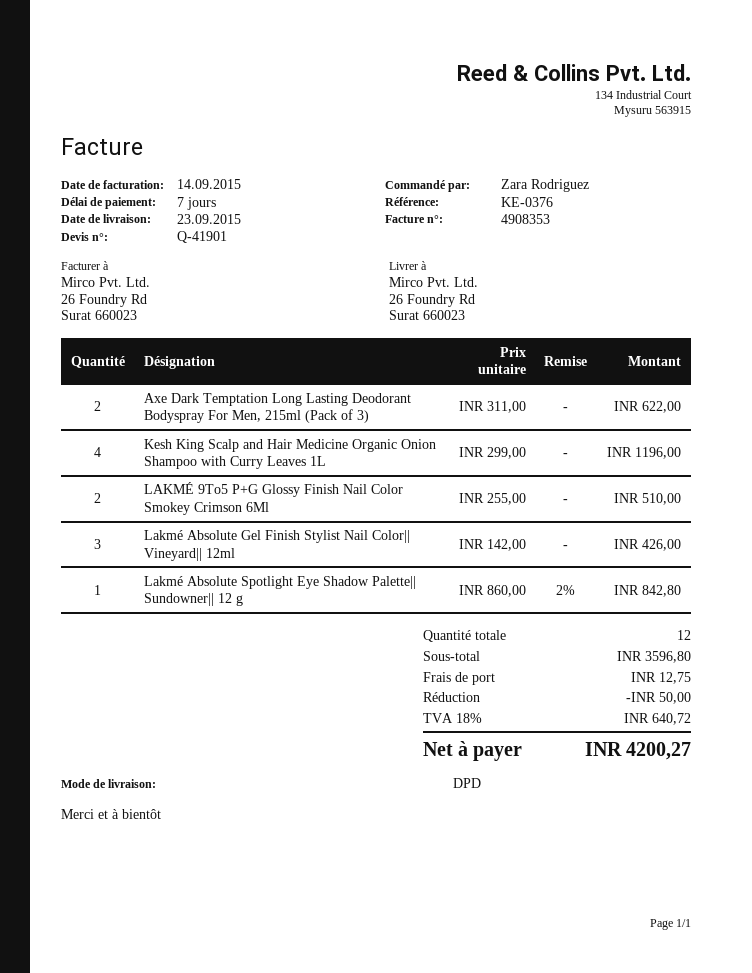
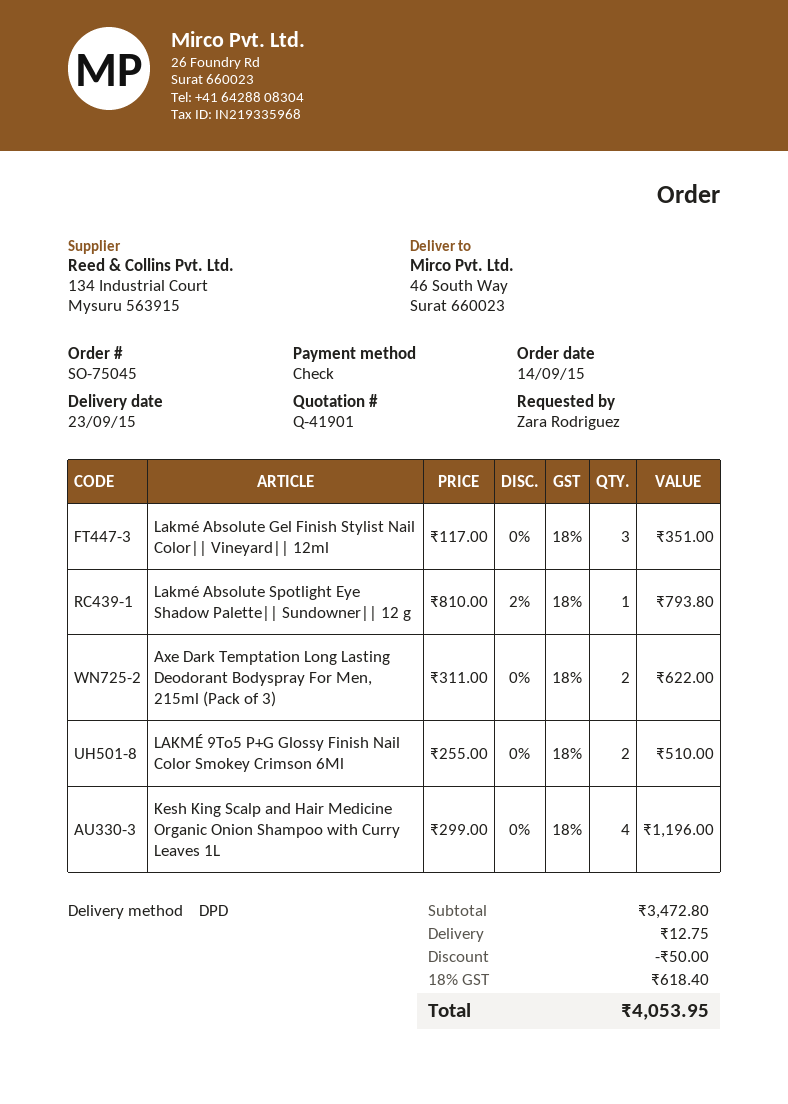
ship to: 26 Foundry Rd, Surat 660023 -> 46 South Way, Surat 660023
Lakmé Absolute Gel Finish Stylist Nail Color|| Vineyard|| 12ml: 3 x 142.00 = 426.00 -> 3 x 117.00 = 351.00
Lakmé Absolute Spotlight Eye Shadow Palette|| Sundowner|| 12 g: 1 x 860.00 - 2% = 842.80 -> 1 x 810.00 - 2% = 793.80
subtotal: 3596.80 -> 3472.80
tax: 18% = 640.72 -> 18% = 618.40
total: 4200.27 -> 4053.95

